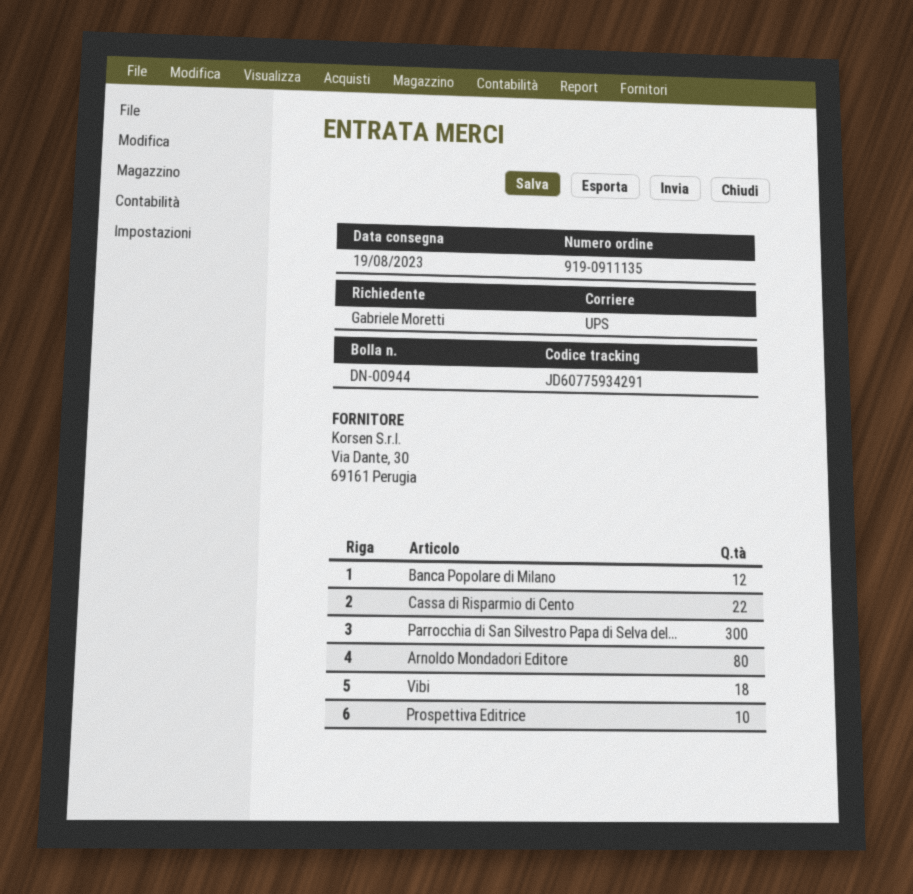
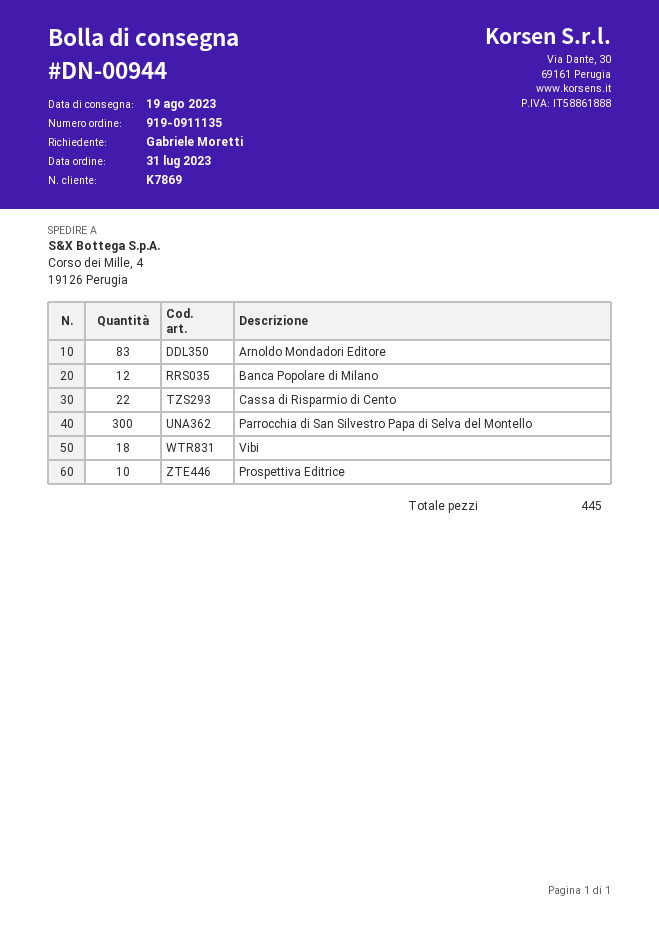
Arnoldo Mondadori Editore: 80 -> 83

